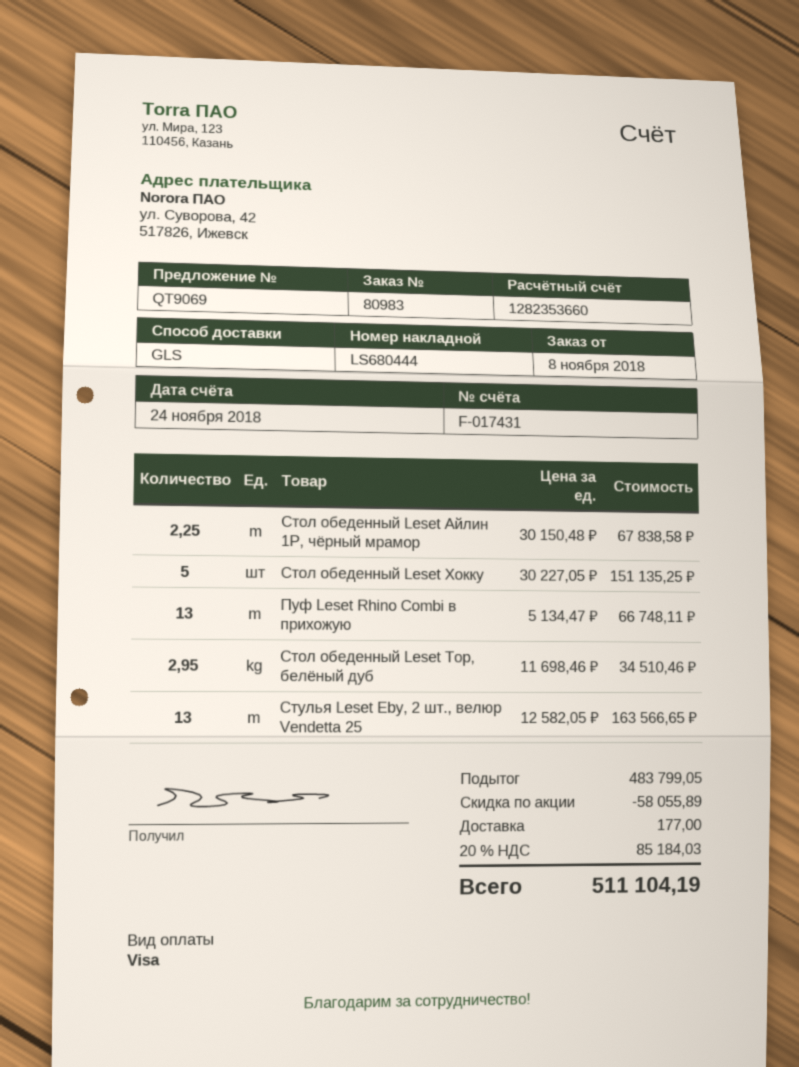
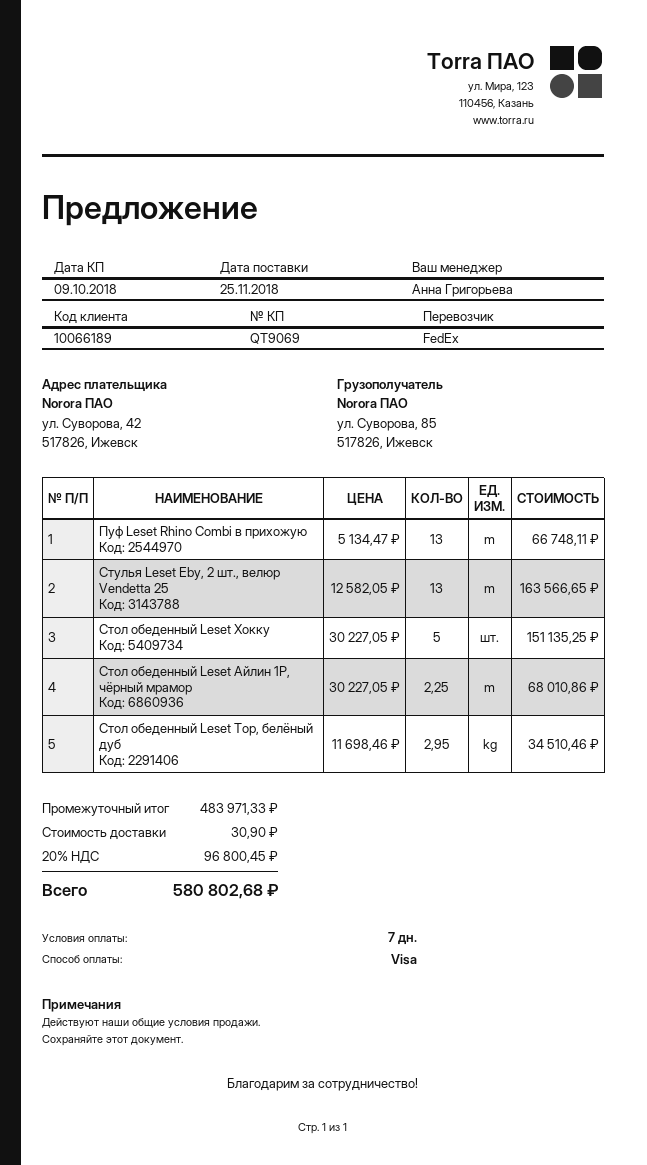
shipping method: GLS -> FedEx
Стол обеденный Leset Айлин 1Р, чёрный мрамор: 2.25 x 30150.48 = 67838.58 -> 2.25 x 30227.05 = 68010.86
subtotal: 483799.05 -> 483971.33
discount: 58055.89 -> none
shipping: 177.00 -> 30.90
tax: 20% = 85184.03 -> 20% = 96800.45
total: 511104.19 -> 580802.68

